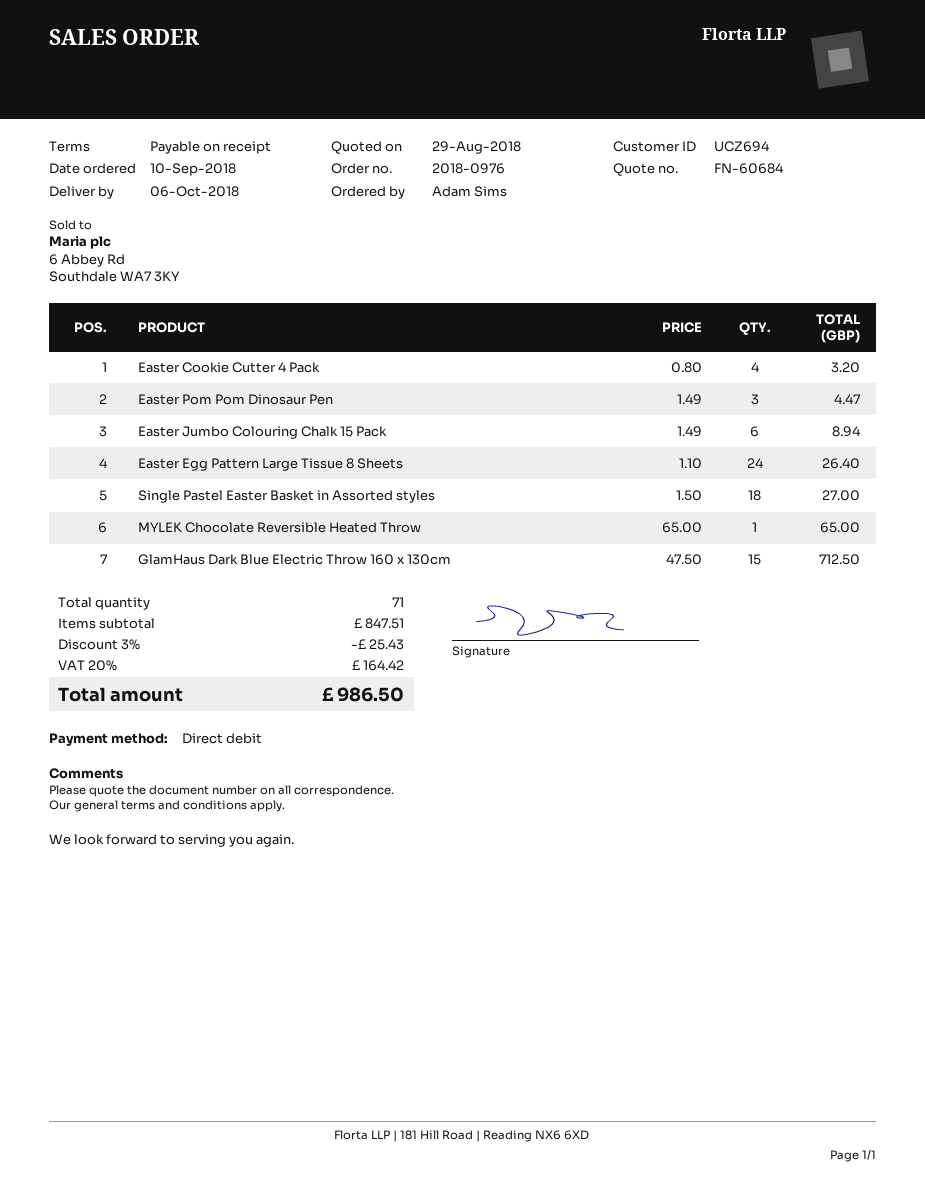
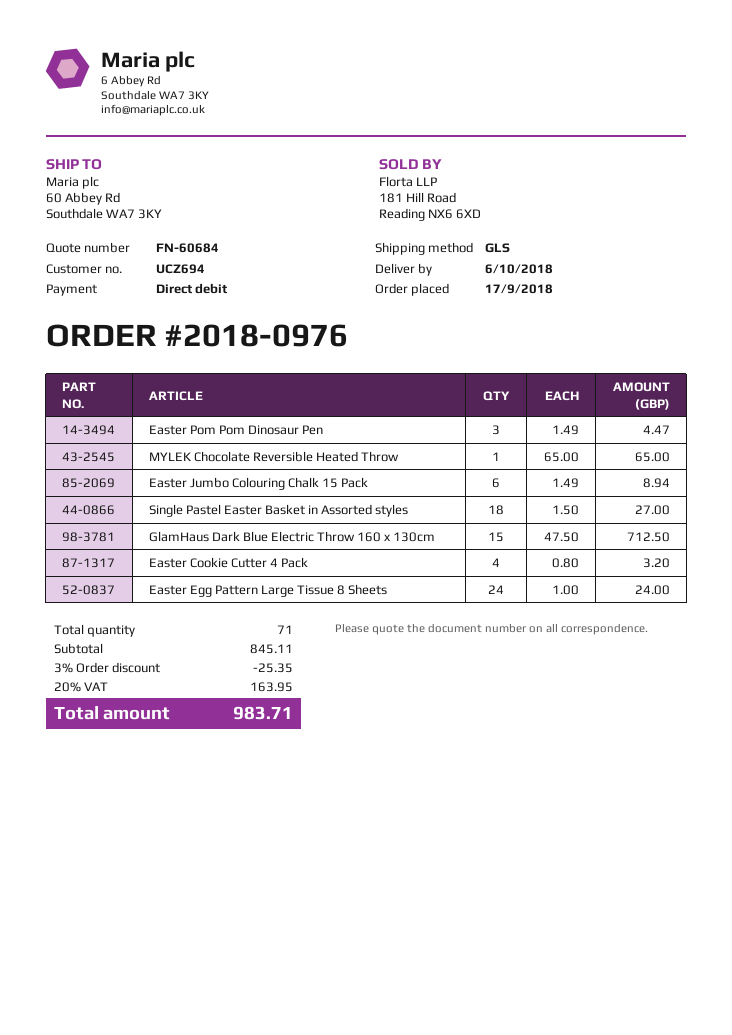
order date: 2018-09-10 -> 2018-09-17
Easter Egg Pattern Large Tissue 8 Sheets: 24 x 1.10 = 26.40 -> 24 x 1.00 = 24.00
subtotal: 847.51 -> 845.11
discount: 3% = 25.43 -> 3% = 25.35
tax: 20% = 164.42 -> 20% = 163.95
total: 986.50 -> 983.71

